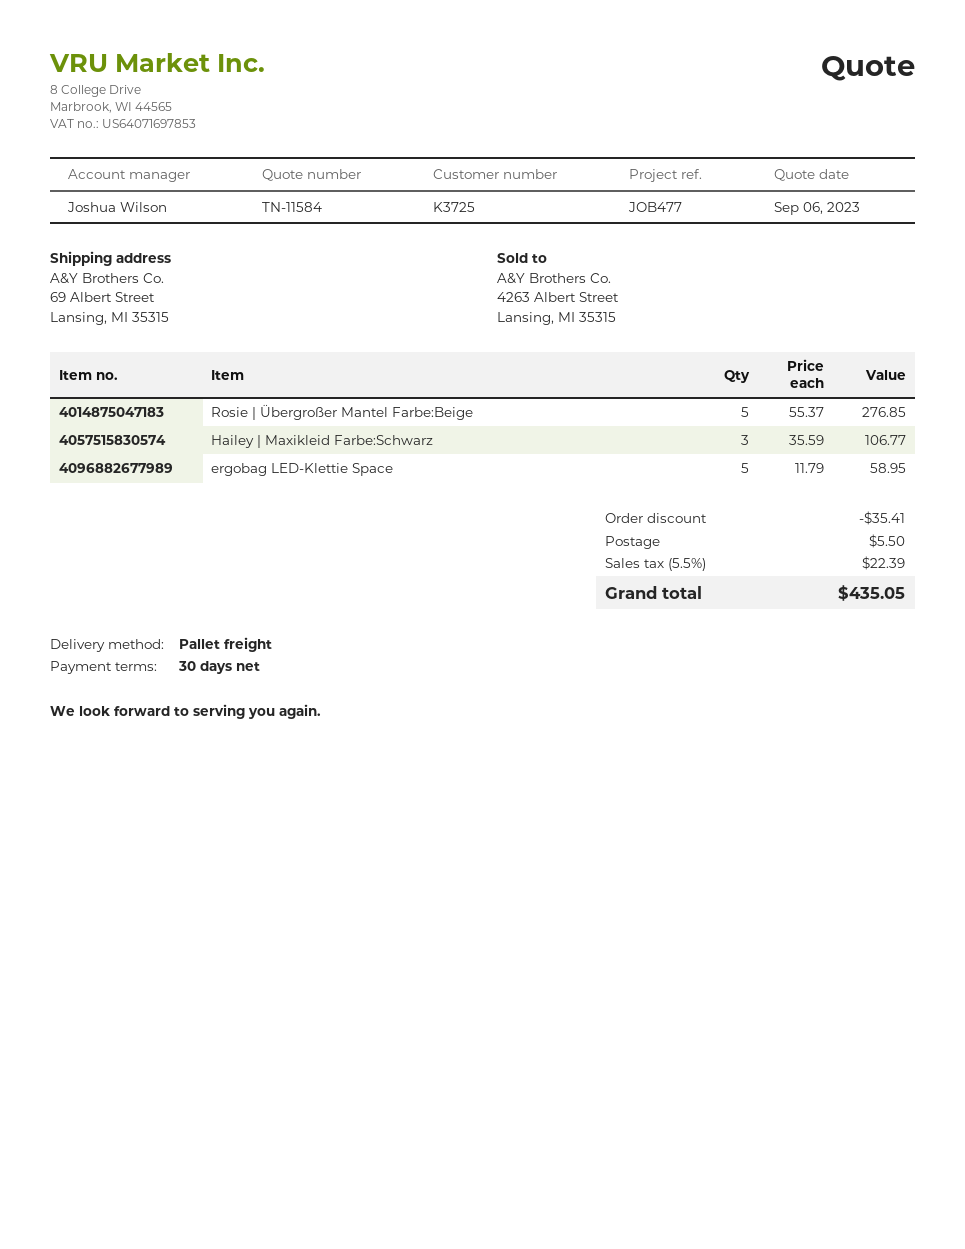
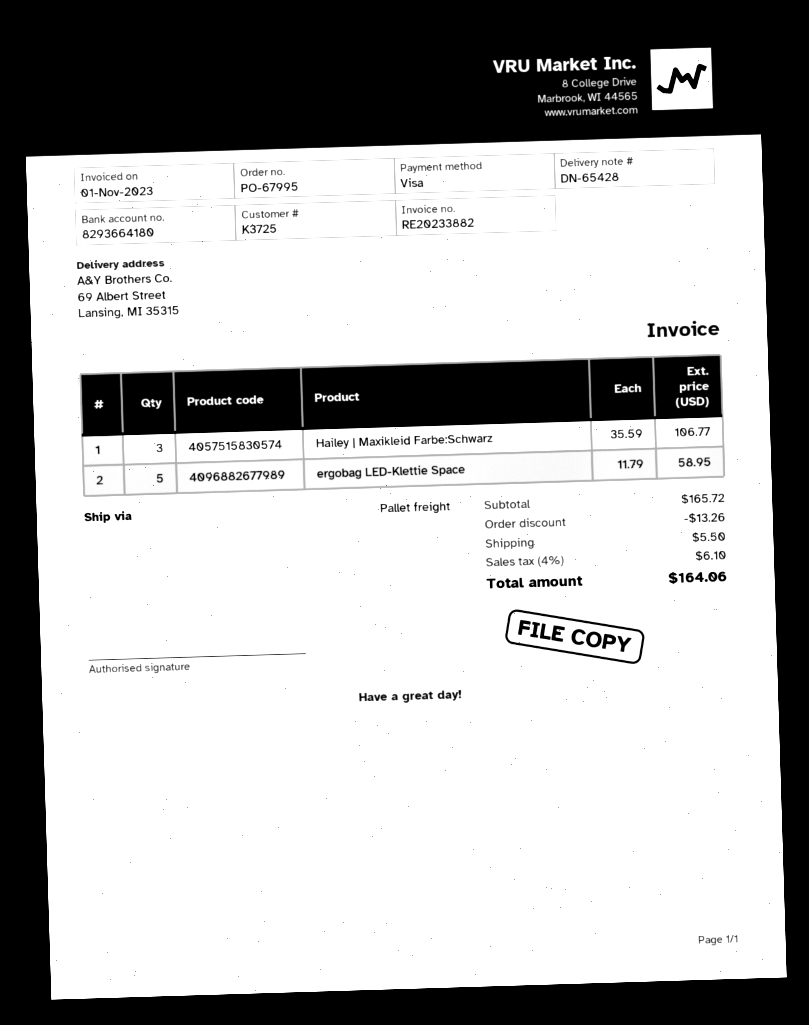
Rosie | Übergroßer Mantel Farbe:Beige: 5 x 55.37 = 276.85 -> none
discount: 35.41 -> 13.26
tax: 5.5% = 22.39 -> 4% = 6.10
total: 435.05 -> 164.06

